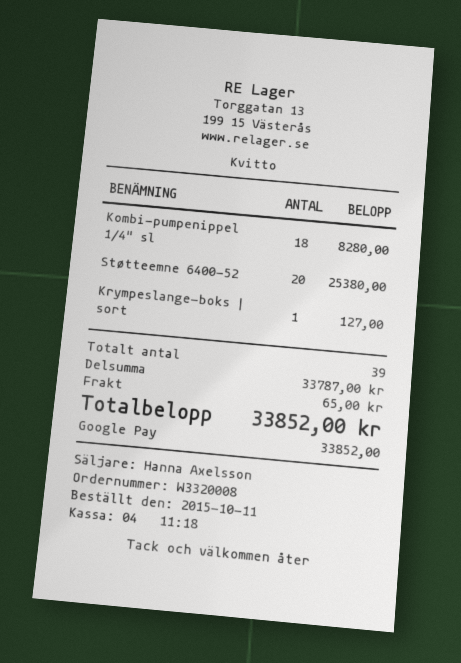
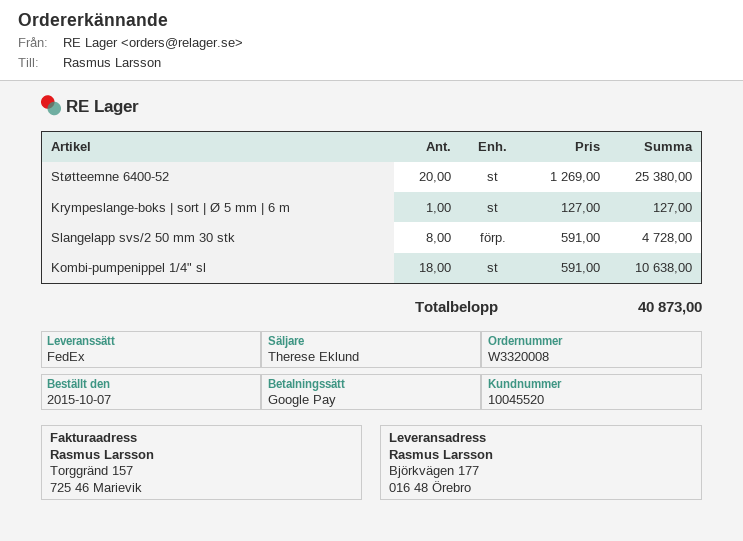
order date: 2015-10-11 -> 2015-10-07
sales rep: Hanna Axelsson -> Therese Eklund
Kombi-pumpenippel 1/4" sl: 18 for 8280.00 -> 18 for 10638.00
Slangelapp svs/2 50 mm 30 stk: none -> 8 for 4728.00
shipping: 65.00 -> none
total: 33852.00 -> 40873.00

